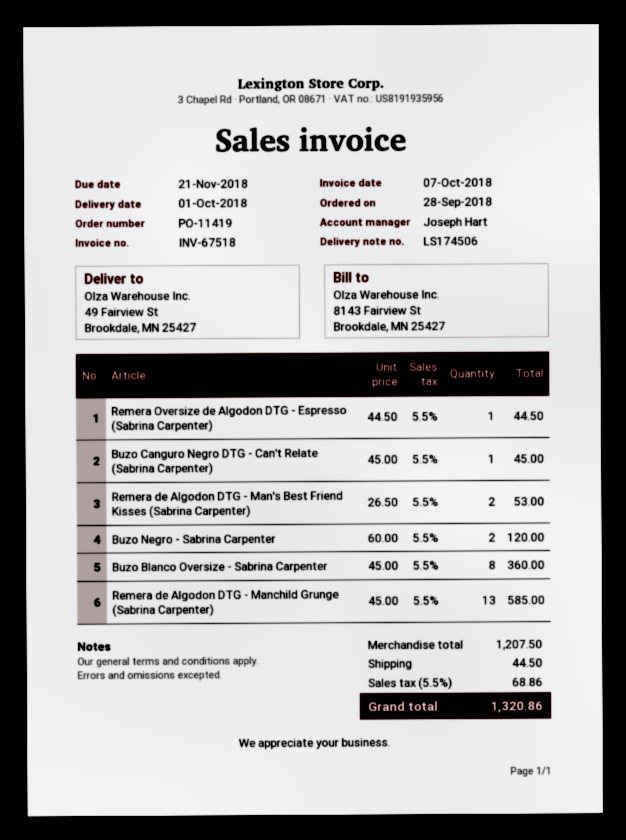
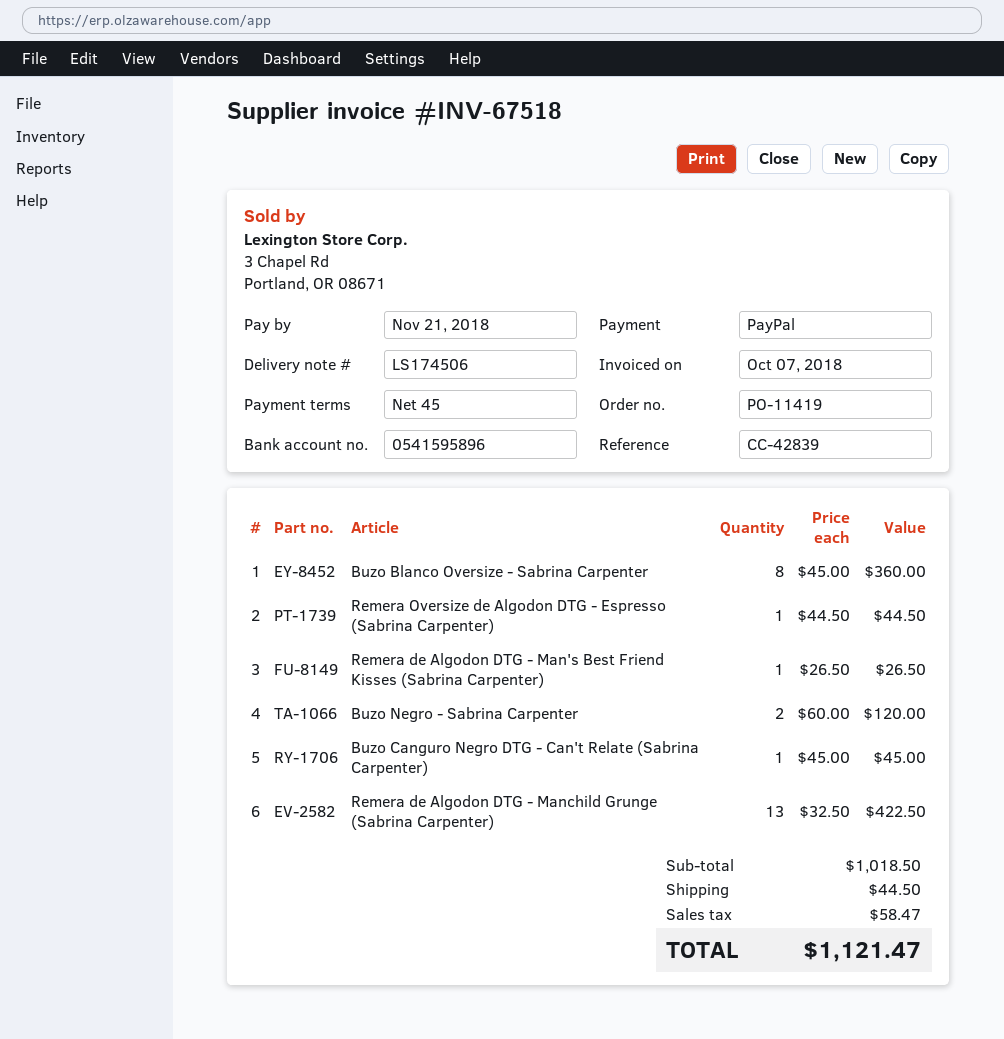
Remera de Algodon DTG - Man's Best Friend Kisses (Sabrina Carpenter): 2 x 26.50 = 53.00 -> 1 x 26.50 = 26.50
Remera de Algodon DTG - Manchild Grunge (Sabrina Carpenter): 13 x 45.00 = 585.00 -> 13 x 32.50 = 422.50
subtotal: 1207.50 -> 1018.50
tax: 68.86 -> 58.47
total: 1320.86 -> 1121.47

